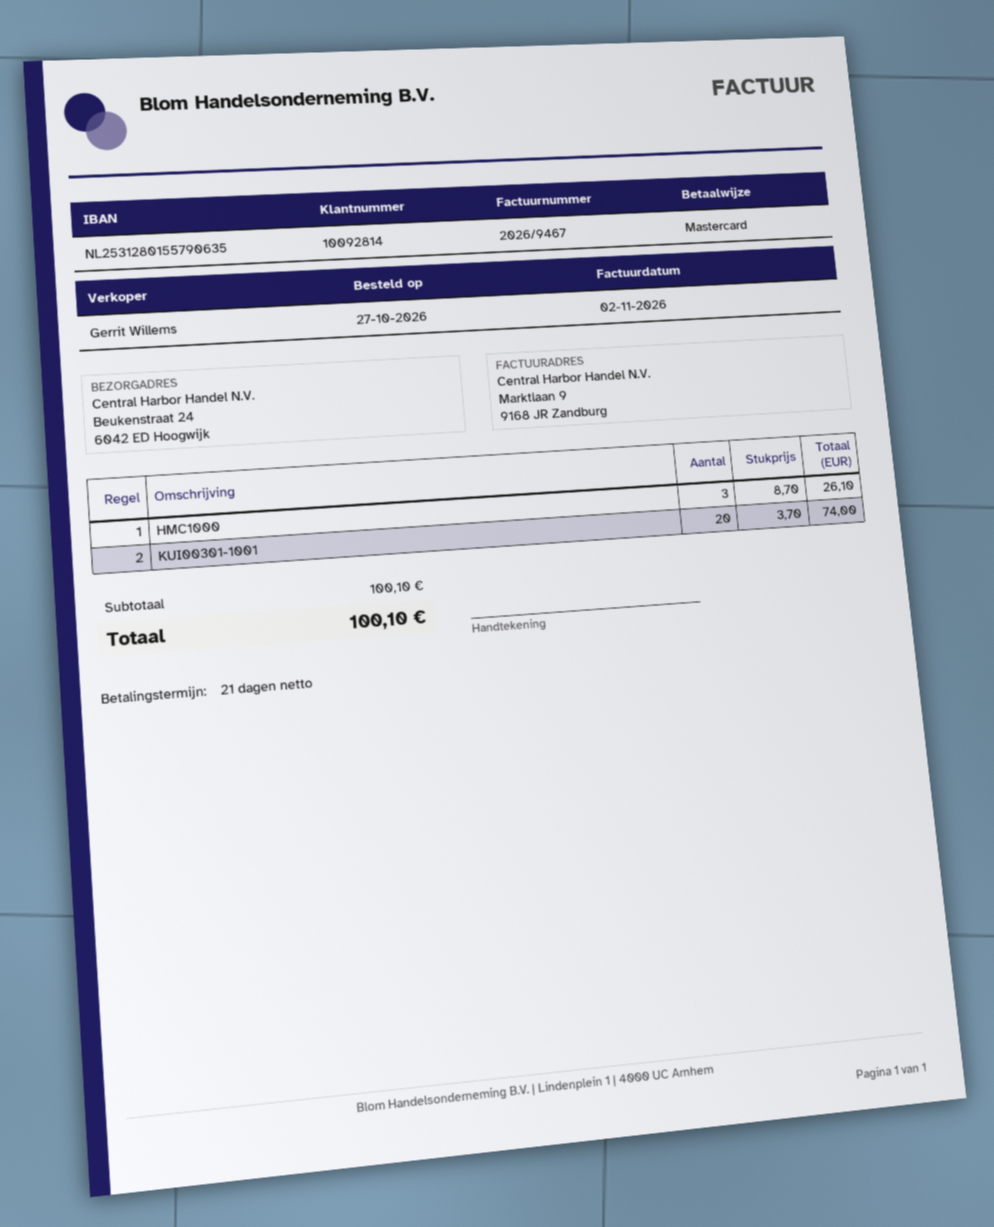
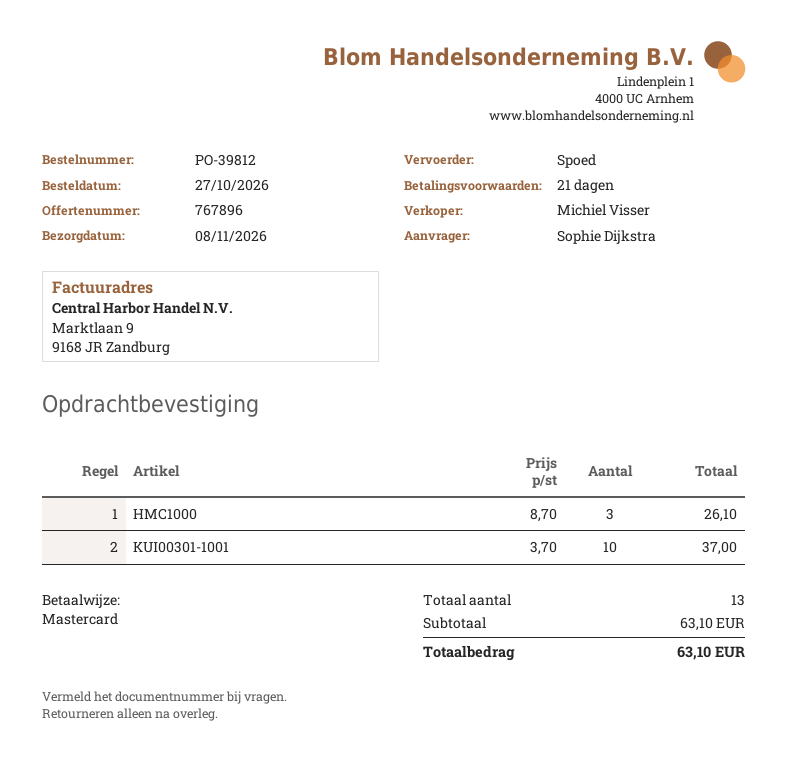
sales rep: Gerrit Willems -> Michiel Visser
KUI00301-1001: 20 x 3.70 = 74.00 -> 10 x 3.70 = 37.00
subtotal: 100.10 -> 63.10
total: 100.10 -> 63.10

